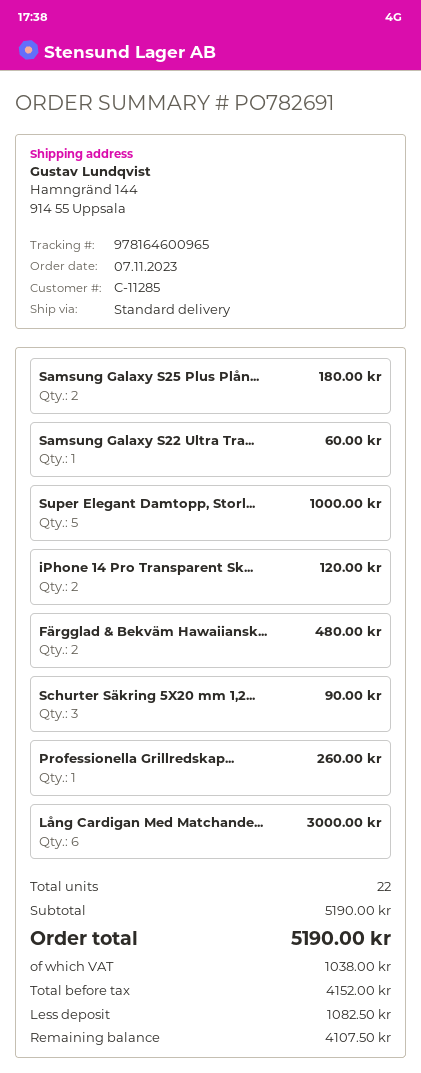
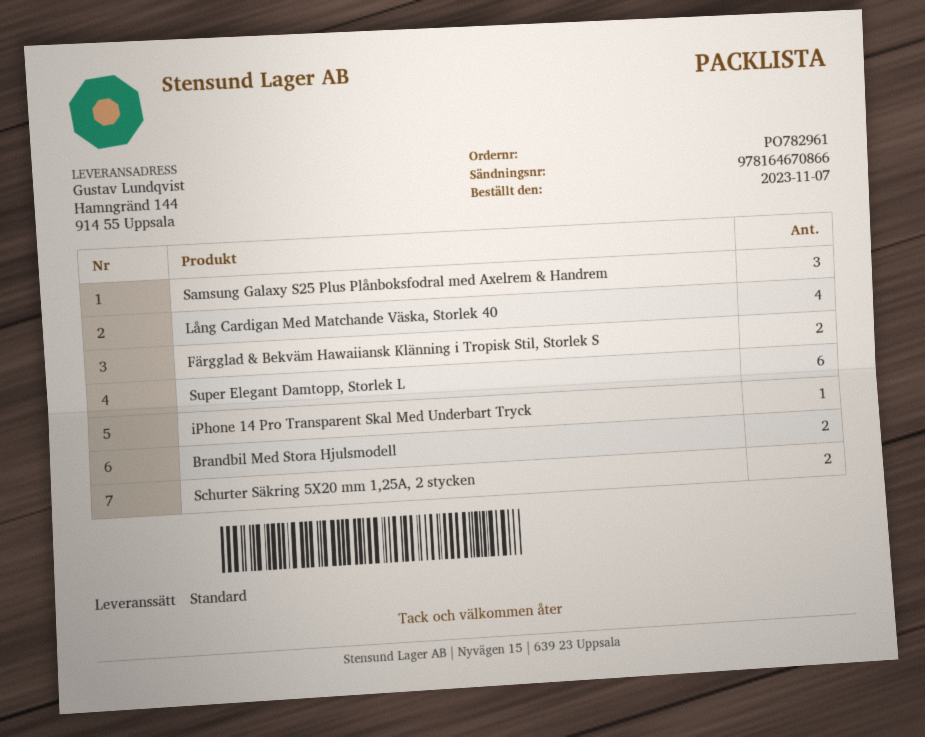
order number: PO782691 -> PO782961
tracking number: 978164600965 -> 978164670866
Samsung Galaxy S25 Plus Plån...: 2 -> 3
Samsung Galaxy S22 Ultra Tra...: 1 -> none
Super Elegant Damtopp, Storl...: 5 -> 6
iPhone 14 Pro Transparent Sk...: 2 -> 1
Schurter Säkring 5X20 mm 1,2...: 3 -> 2
Professionella Grillredskap...: 1 -> none
Lång Cardigan Med Matchande...: 6 -> 4
Brandbil Med Stora Hjulsmodell: none -> 2

